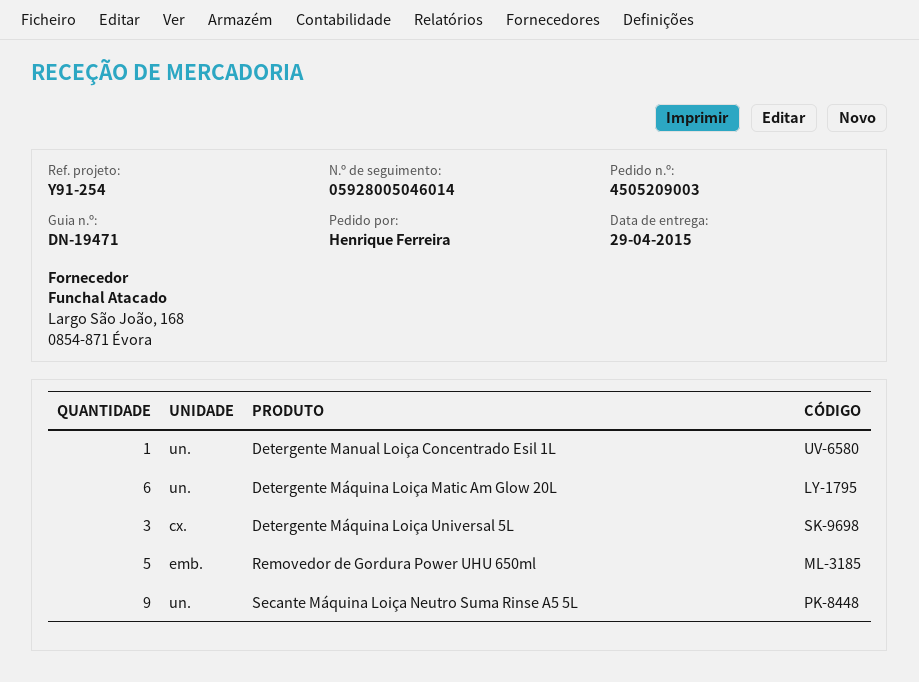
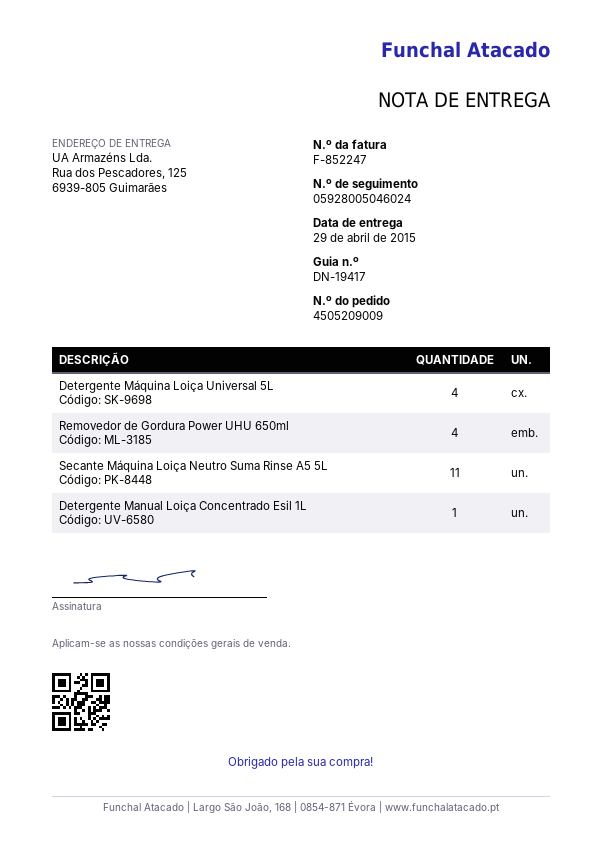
order number: 4505209003 -> 4505209009
delivery note number: DN-19471 -> DN-19417
tracking number: 05928005046014 -> 05928005046024
Detergente Máquina Loiça Matic Am Glow 20L: 6 -> none
Detergente Máquina Loiça Universal 5L: 3 -> 4
Removedor de Gordura Power UHU 650ml: 5 -> 4
Secante Máquina Loiça Neutro Suma Rinse A5 5L: 9 -> 11

